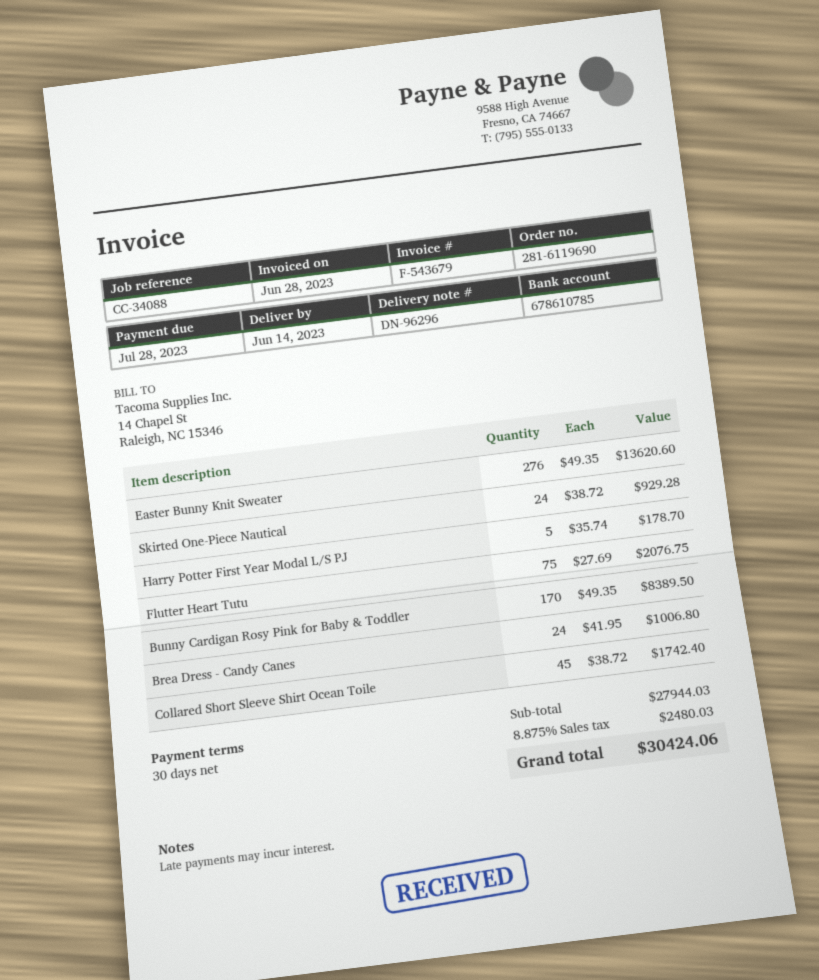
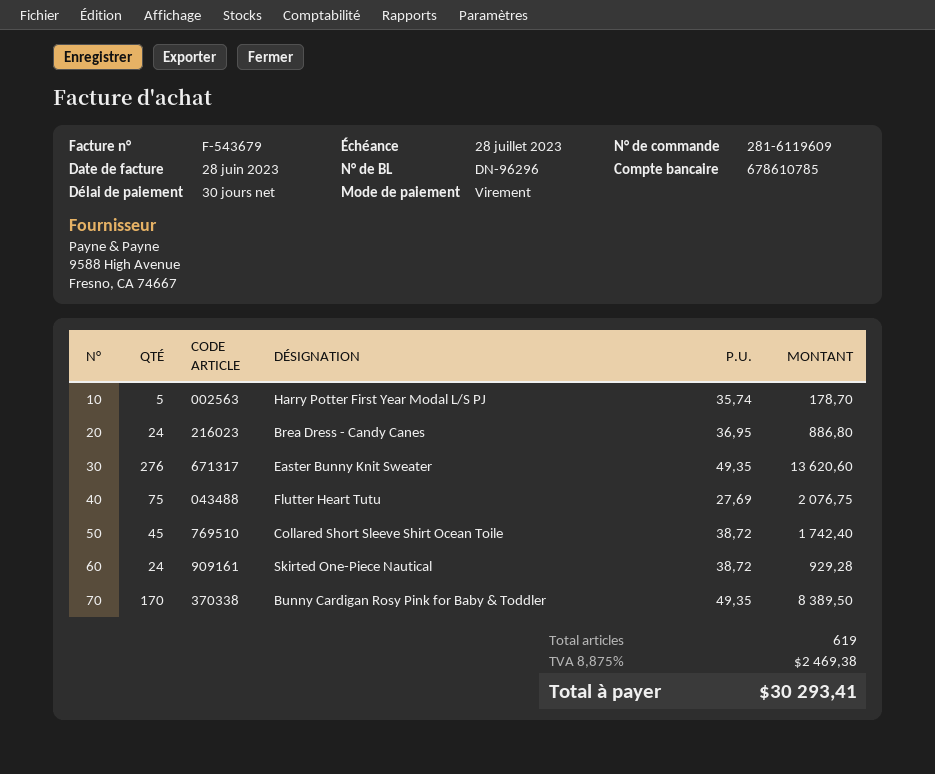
order number: 281-6119690 -> 281-6119609
Brea Dress - Candy Canes: 24 x 41.95 = 1006.80 -> 24 x 36.95 = 886.80
tax: 8.875% = 2480.03 -> 8.875% = 2469.38
total: 30424.06 -> 30293.41

